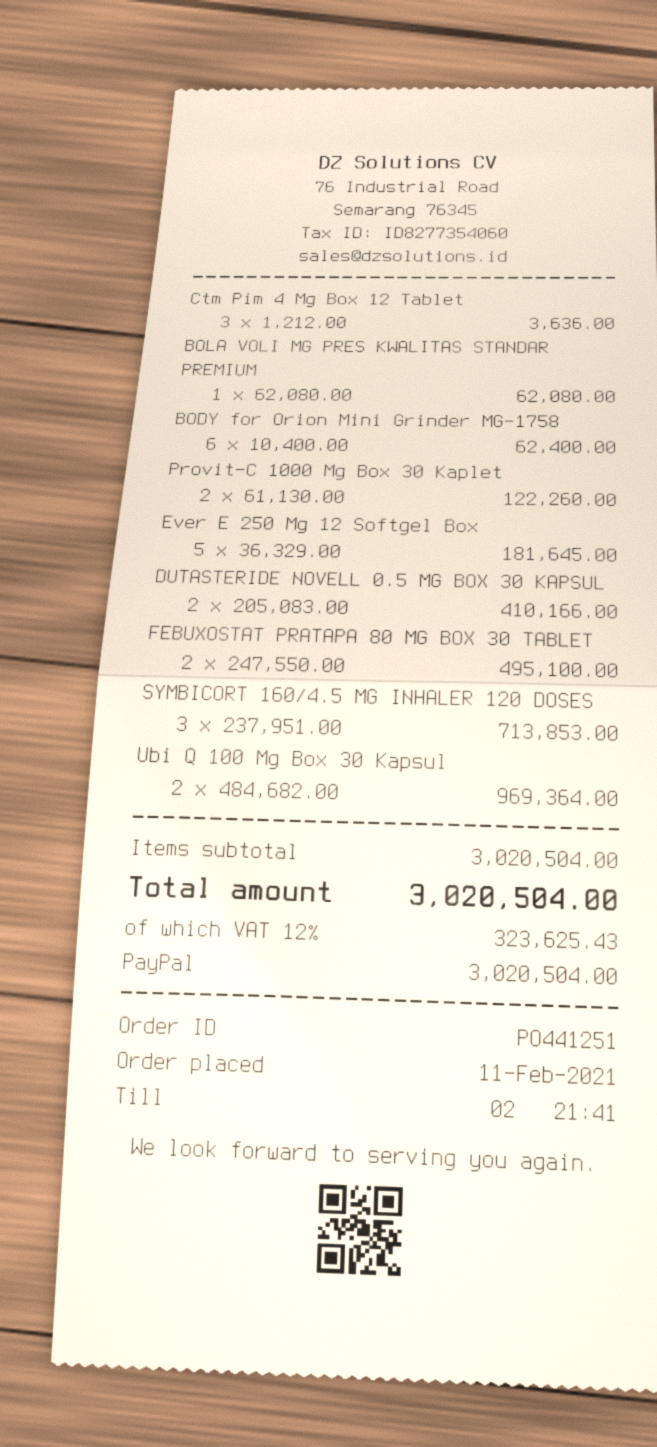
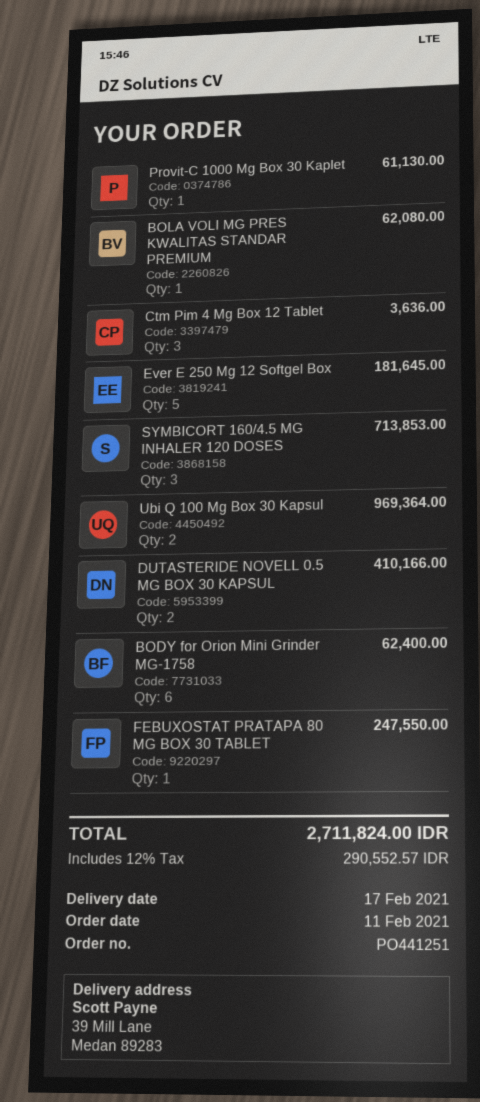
Provit-C 1000 Mg Box 30 Kaplet: 2 for 122260.00 -> 1 for 61130.00
FEBUXOSTAT PRATAPA 80 MG BOX 30 TABLET: 2 for 495100.00 -> 1 for 247550.00
tax: 12% = 323625.43 -> 12% = 290552.57
total: 3020504.00 -> 2711824.00

